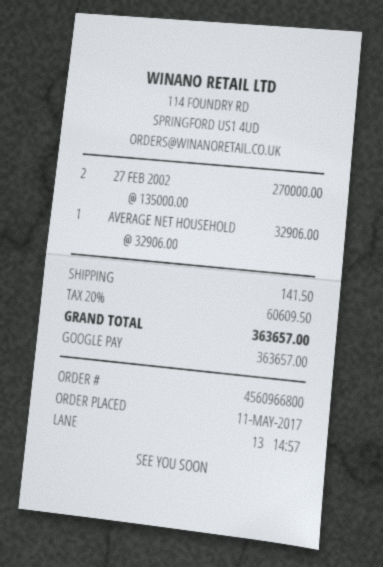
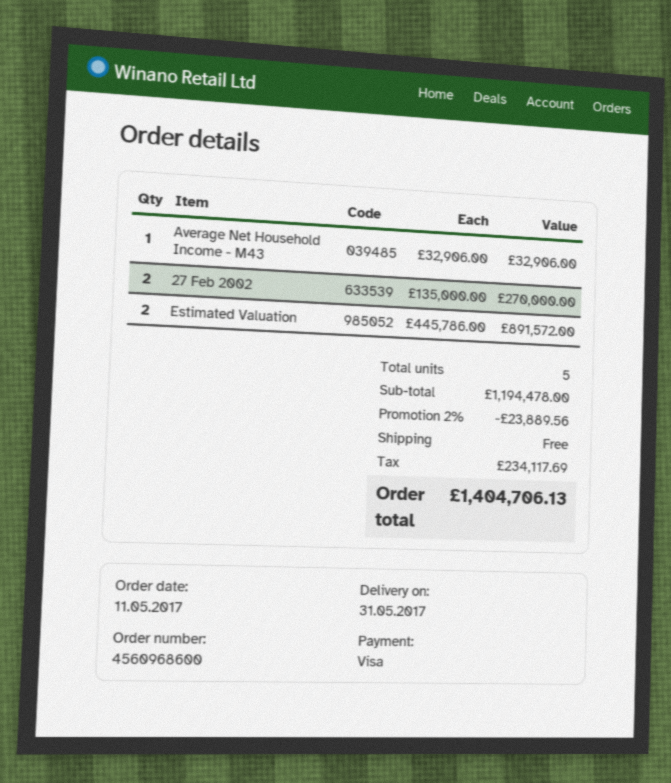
order number: 4560966800 -> 4560968600
payment method: Google Pay -> Visa
Estimated Valuation: none -> 2 x 445786.00 = 891572.00
discount: none -> 2% = 23889.56
shipping: 141.50 -> 0.00
tax: 60609.50 -> 234117.69
total: 363657.00 -> 1404706.13

